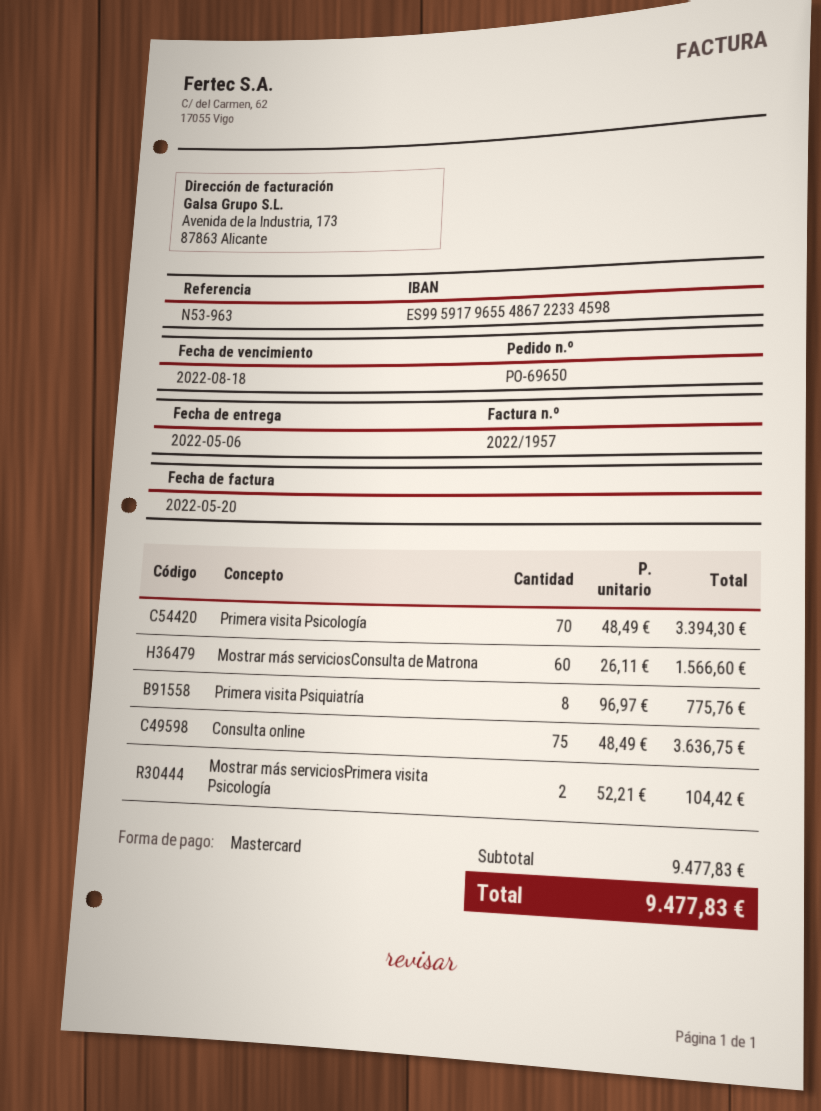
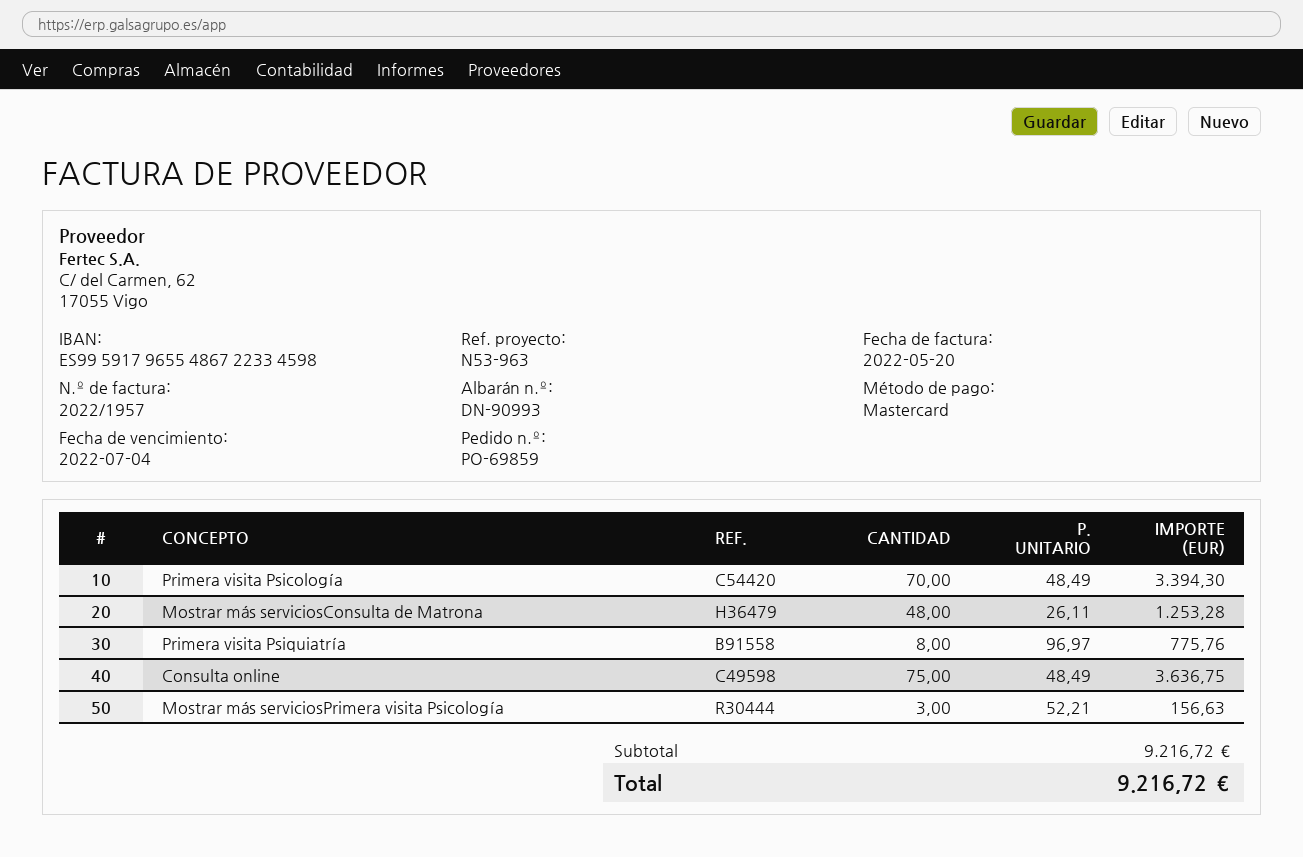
order number: PO-69650 -> PO-69859
due date: 2022-08-18 -> 2022-07-04
Mostrar más serviciosConsulta de Matrona: 60 x 26.11 = 1566.60 -> 48 x 26.11 = 1253.28
Mostrar más serviciosPrimera visita Psicología: 2 x 52.21 = 104.42 -> 3 x 52.21 = 156.63
subtotal: 9477.83 -> 9216.72
total: 9477.83 -> 9216.72

